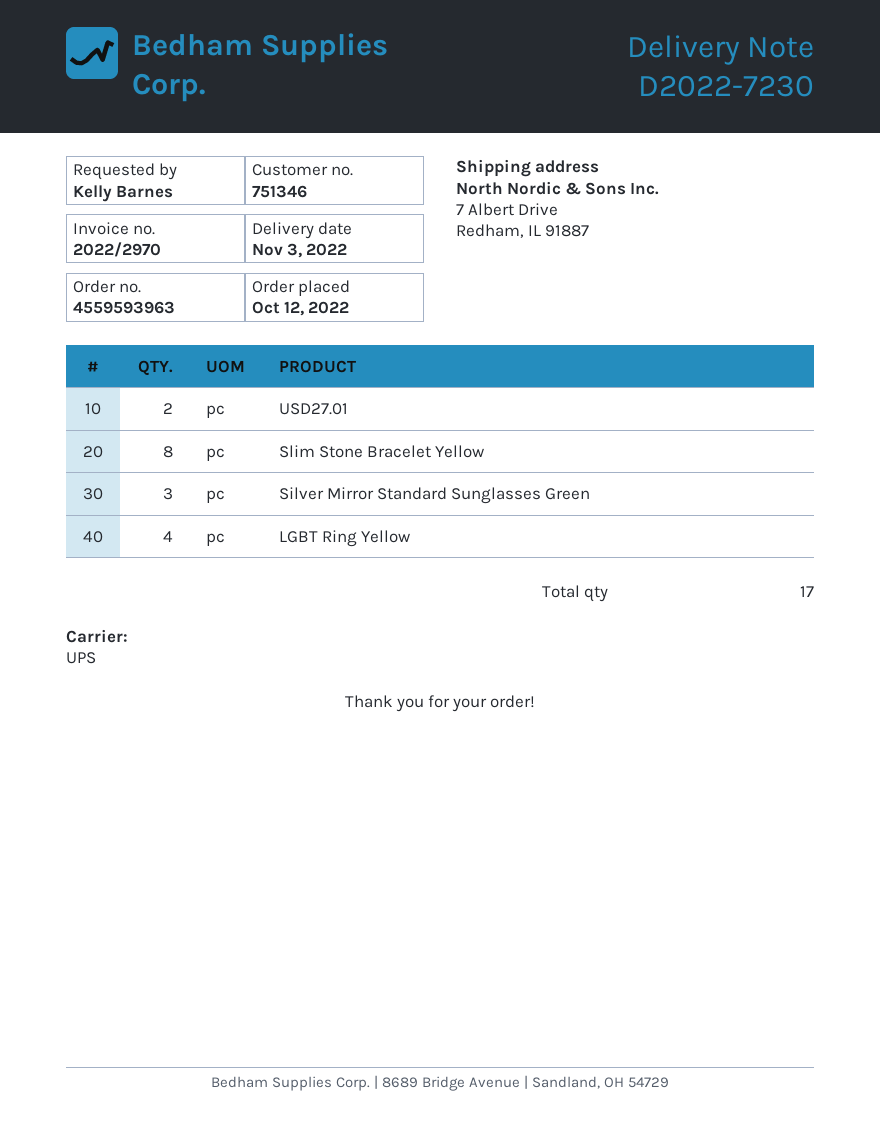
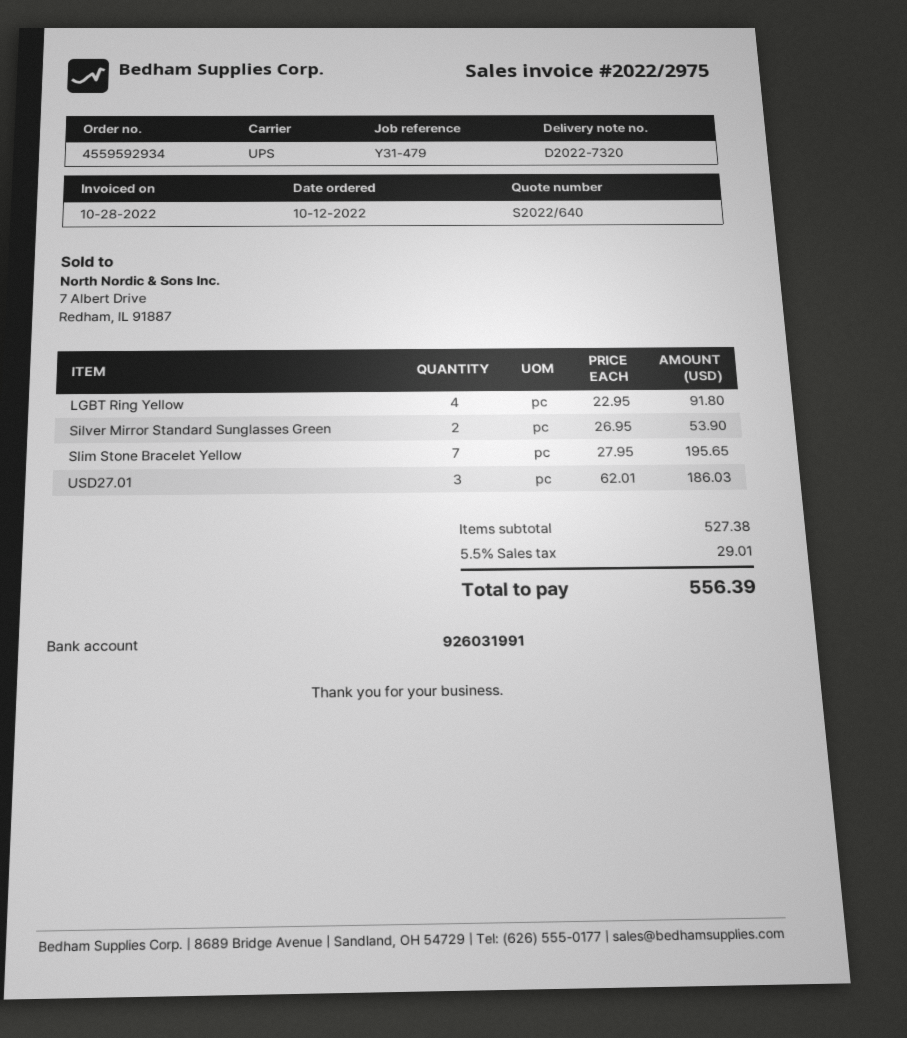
order number: 4559593963 -> 4559592934
delivery note number: D2022-7230 -> D2022-7320
invoice number: 2022/2970 -> 2022/2975
USD27.01: 2 -> 3
Slim Stone Bracelet Yellow: 8 -> 7
Silver Mirror Standard Sunglasses Green: 3 -> 2

